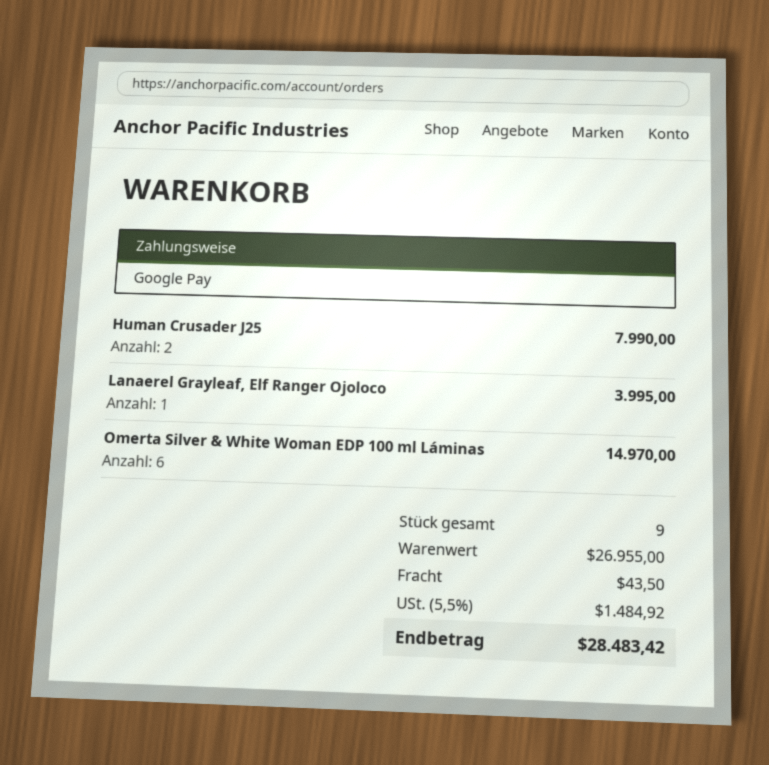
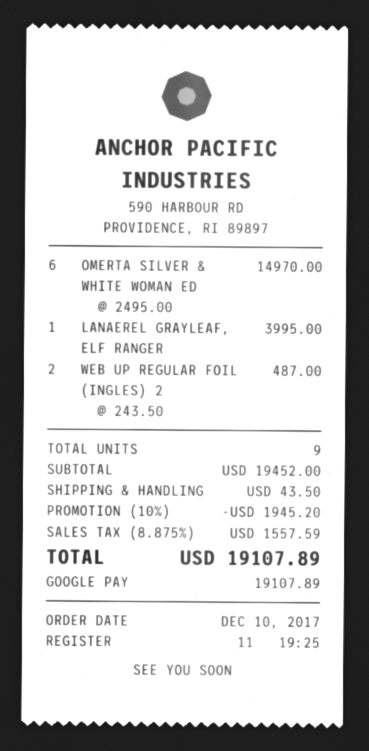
Human Crusader J25: 2 for 7990.00 -> none
WEB UP REGULAR FOIL (INGLES) 2: none -> 2 for 487.00
subtotal: 26955.00 -> 19452.00
discount: none -> 10% = 1945.20
tax: 5.5% = 1484.92 -> 8.875% = 1557.59
total: 28483.42 -> 19107.89

